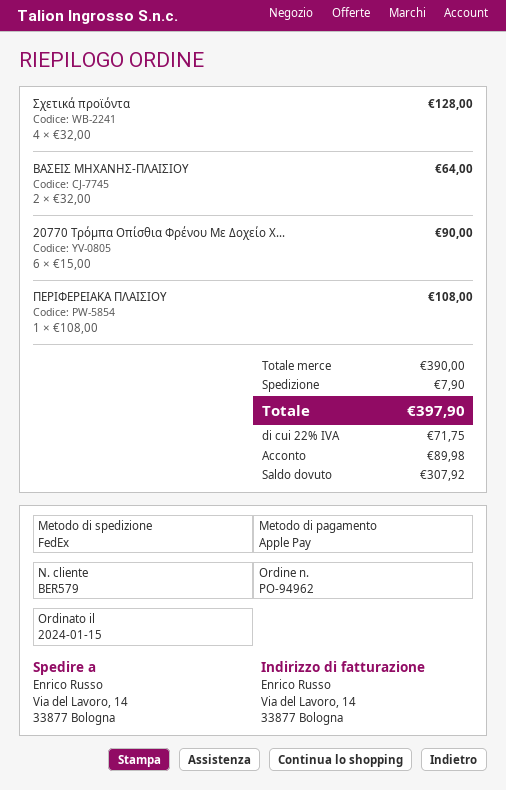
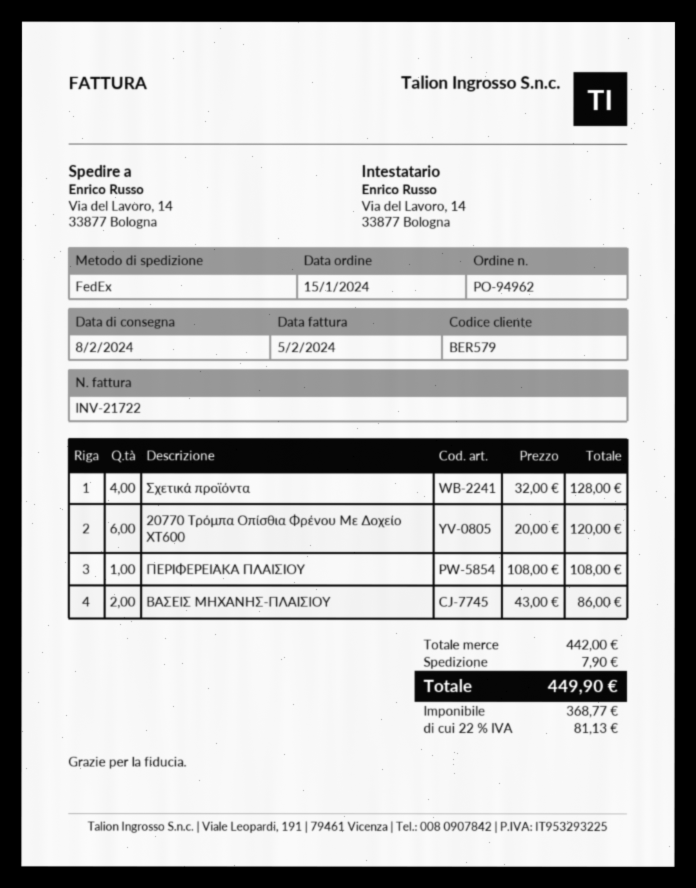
ΒΑΣΕΙΣ ΜΗΧΑΝΗΣ-ΠΛΑΙΣΙΟΥ: 2 x 32.00 = 64.00 -> 2 x 43.00 = 86.00
20770 Τρόμπα Οπίσθια Φρένου Με Δοχείο X...: 6 x 15.00 = 90.00 -> 6 x 20.00 = 120.00
subtotal: 390.00 -> 442.00
tax: 22% = 71.75 -> 22% = 81.13
total: 397.90 -> 449.90

